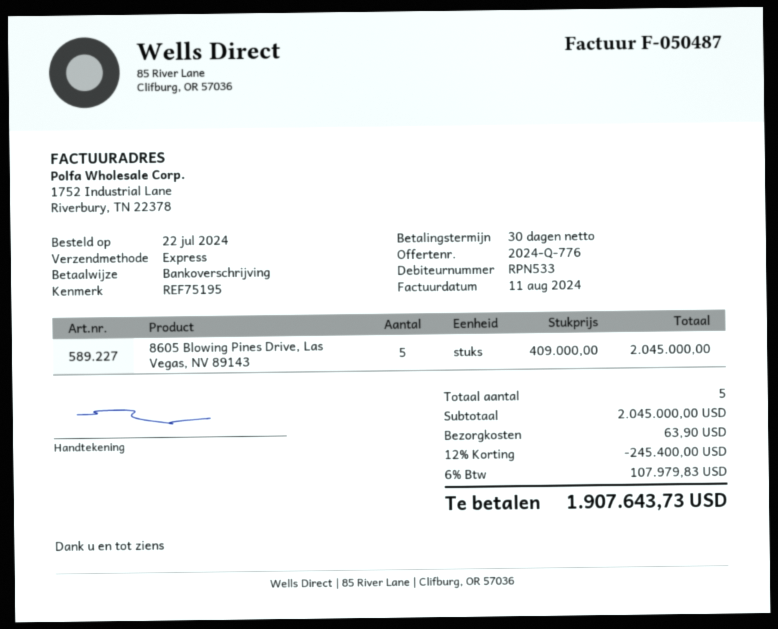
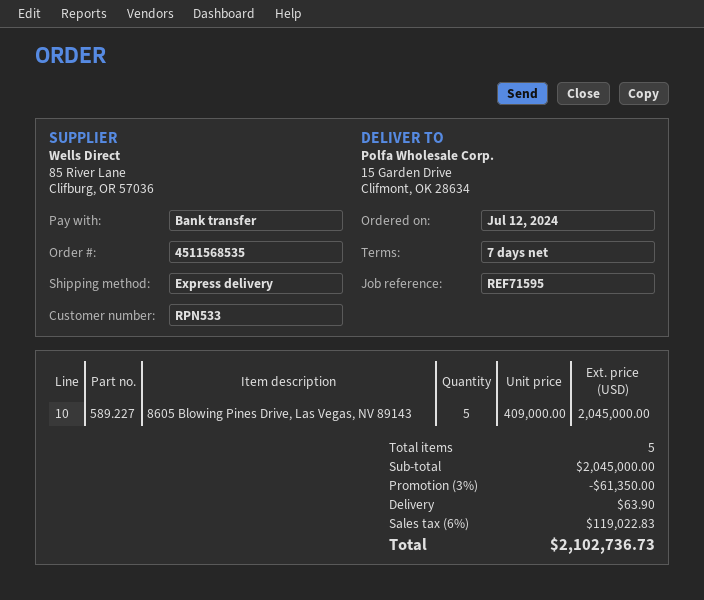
order date: 2024-07-22 -> 2024-07-12
payment terms: 30 days -> 7 days
reference: REF75195 -> REF71595
discount: 12% = 245400.00 -> 3% = 61350.00
tax: 6% = 107979.83 -> 6% = 119022.83
total: 1907643.73 -> 2102736.73

